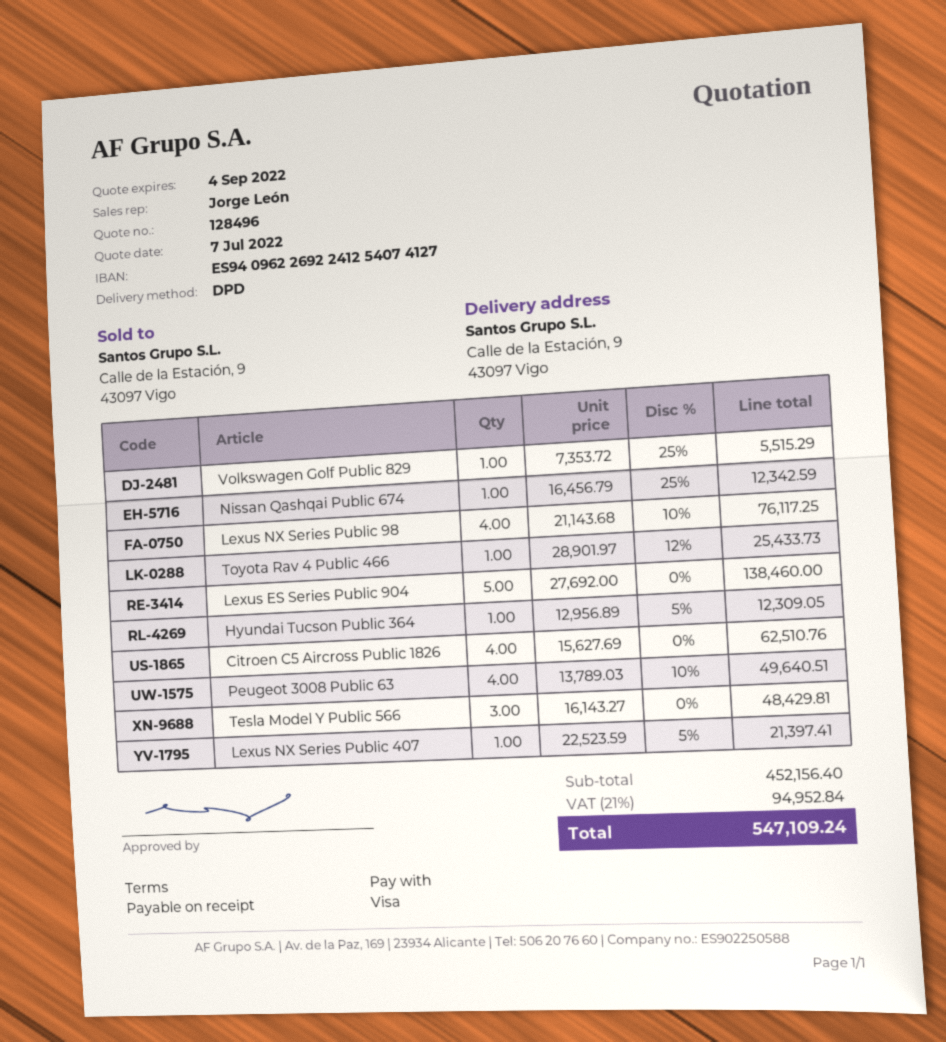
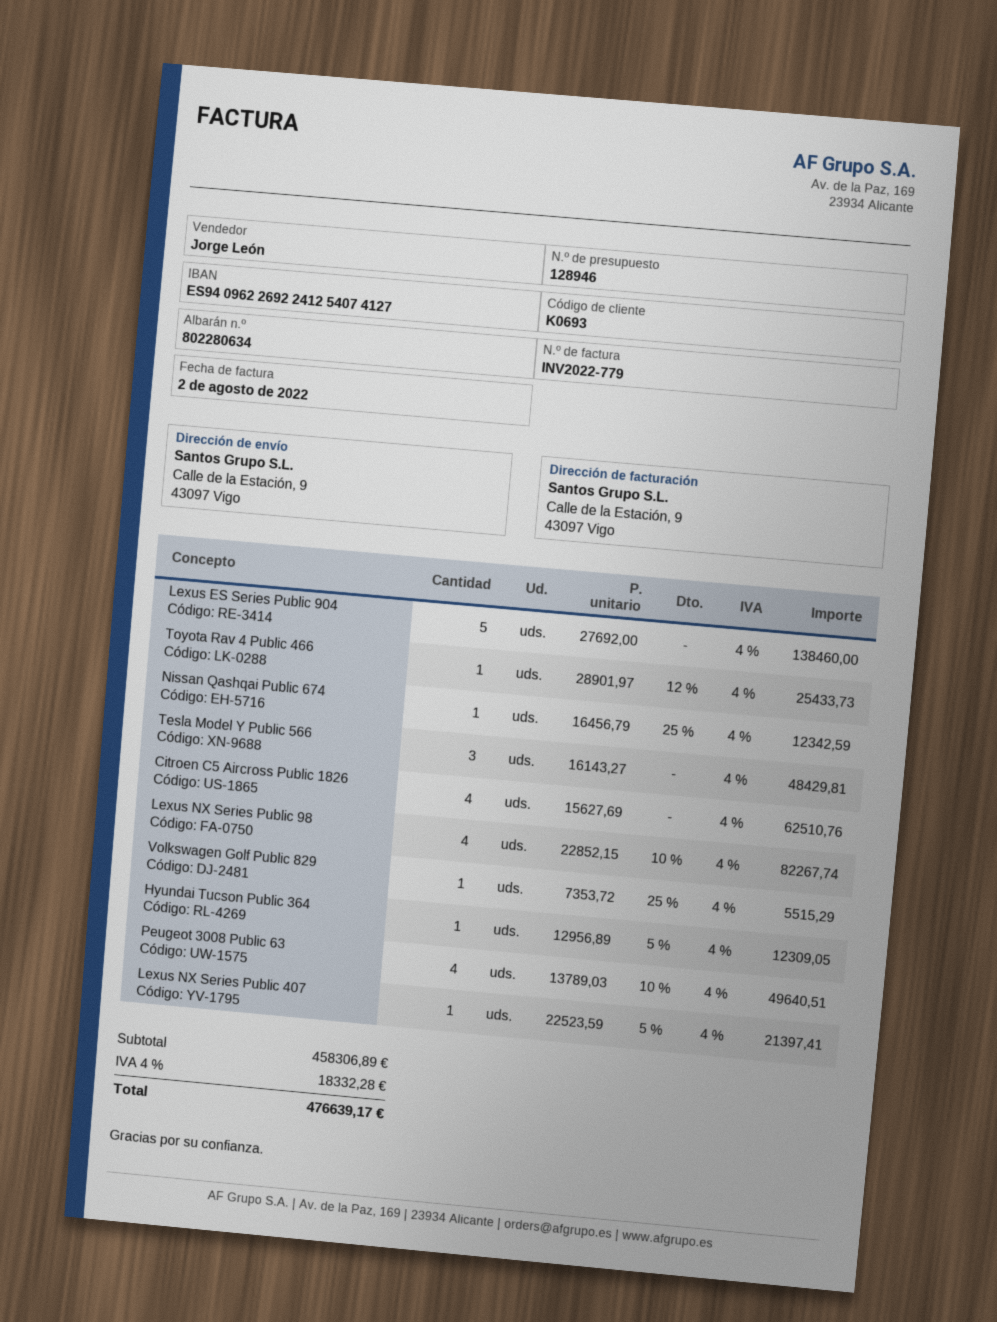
quote number: 128496 -> 128946
Lexus NX Series Public 98: 4 x 21143.68 - 10% = 76117.25 -> 4 x 22852.15 - 10% = 82267.74
subtotal: 452156.40 -> 458306.89
tax: 21% = 94952.84 -> 4% = 18332.28
total: 547109.24 -> 476639.17

